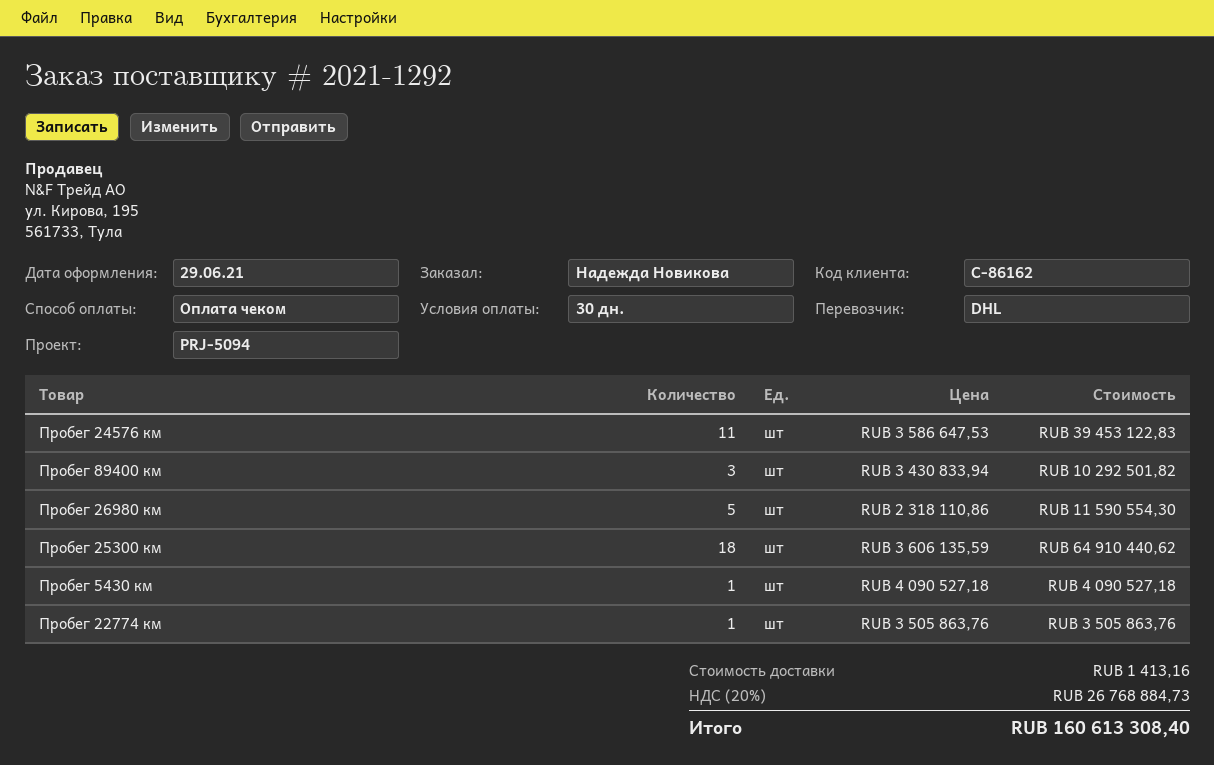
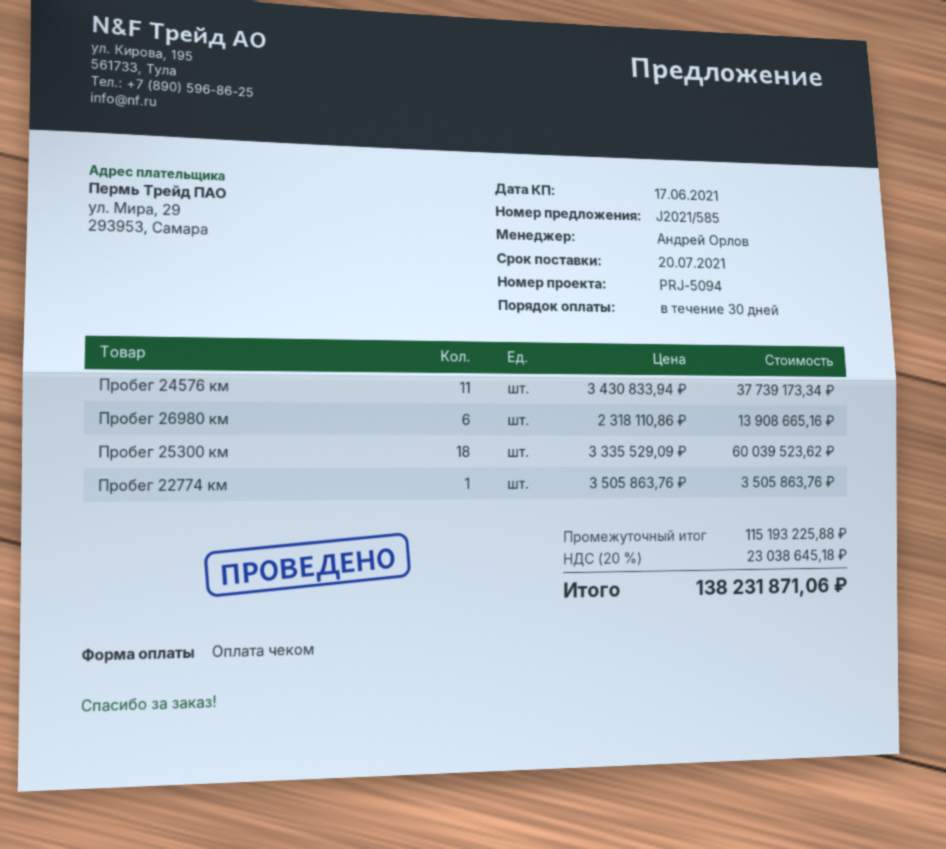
Пробег 24576 км: 11 x 3586647.53 = 39453122.83 -> 11 x 3430833.94 = 37739173.34
Пробег 89400 км: 3 x 3430833.94 = 10292501.82 -> none
Пробег 26980 км: 5 x 2318110.86 = 11590554.30 -> 6 x 2318110.86 = 13908665.16
Пробег 25300 км: 18 x 3606135.59 = 64910440.62 -> 18 x 3335529.09 = 60039523.62
Пробег 5430 км: 1 x 4090527.18 = 4090527.18 -> none
shipping: 1413.16 -> none
tax: 20% = 26768884.73 -> 20% = 23038645.18
total: 160613308.40 -> 138231871.06

